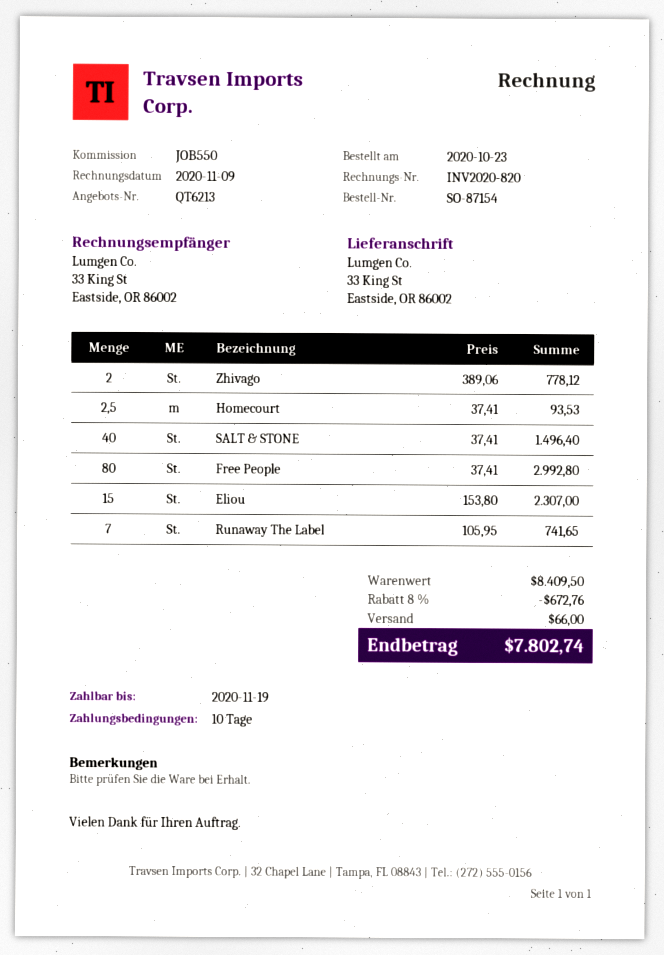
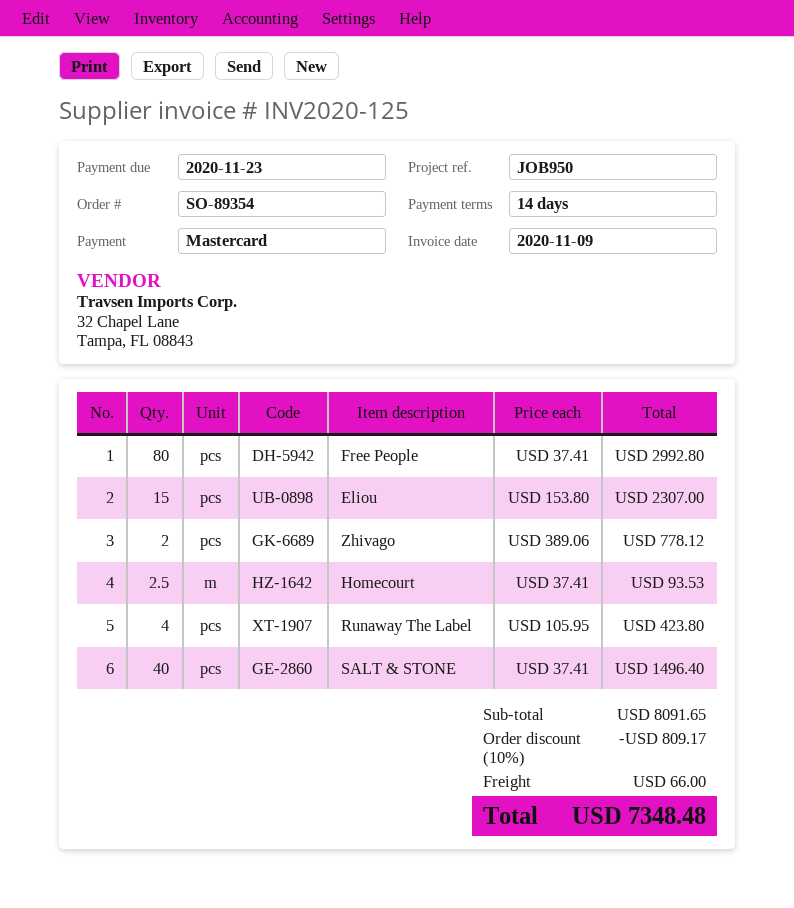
order number: SO-87154 -> SO-89354
invoice number: INV2020-820 -> INV2020-125
payment terms: 10 days -> 14 days
due date: 2020-11-19 -> 2020-11-23
reference: JOB550 -> JOB950
Runaway The Label: 7 x 105.95 = 741.65 -> 4 x 105.95 = 423.80
subtotal: 8409.50 -> 8091.65
discount: 8% = 672.76 -> 10% = 809.17
total: 7802.74 -> 7348.48

